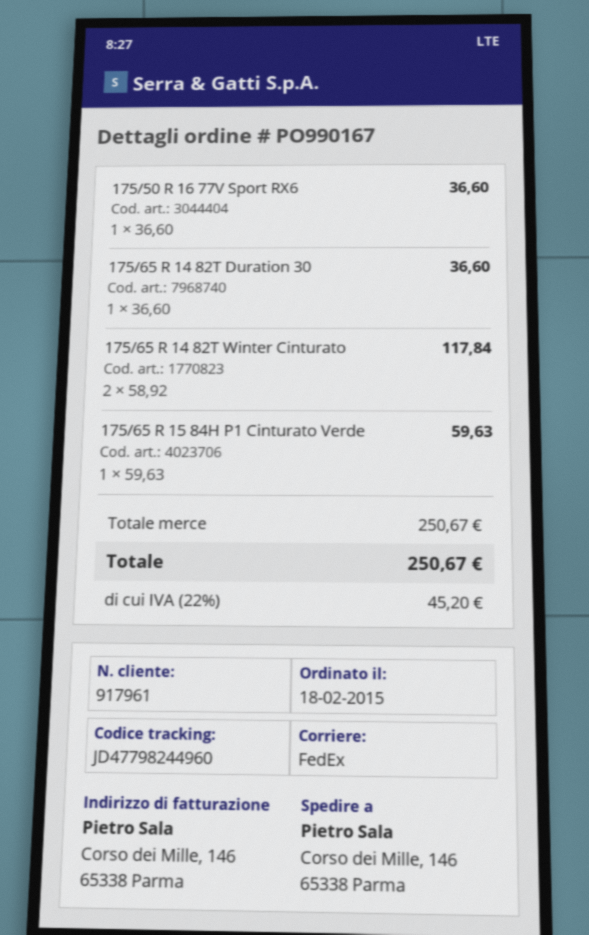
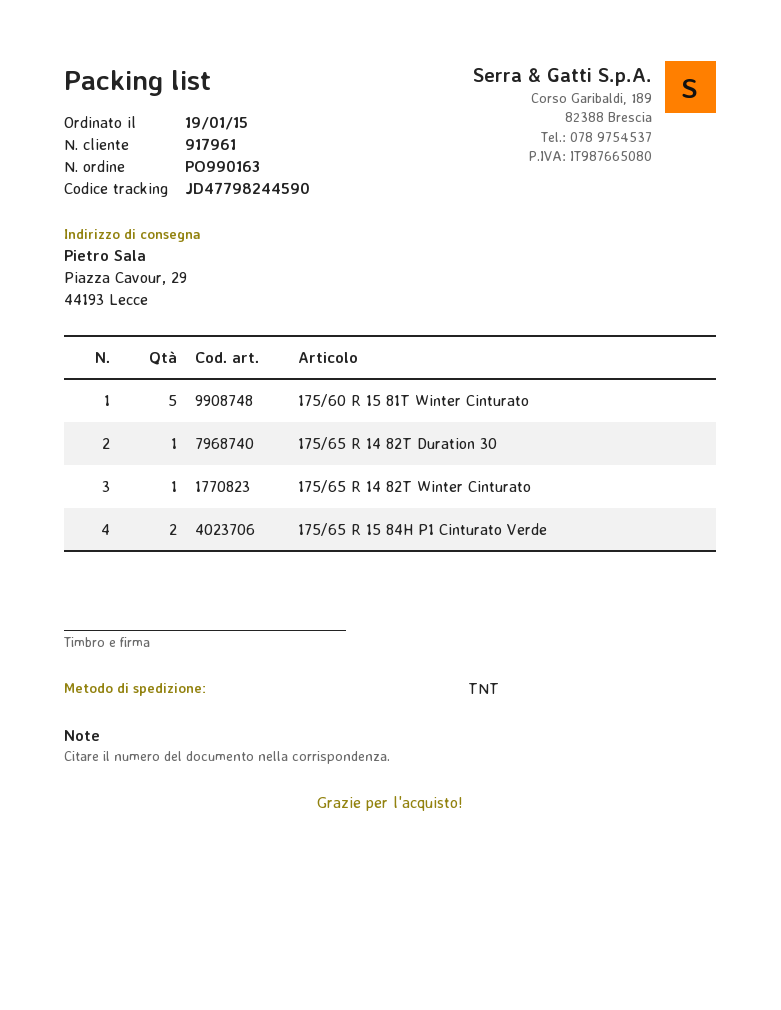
order number: PO990167 -> PO990163
order date: 2015-02-18 -> 2015-01-19
shipping method: FedEx -> TNT
tracking number: JD47798244960 -> JD47798244590
ship to: Corso dei Mille, 146, 65338 Parma -> Piazza Cavour, 29, 44193 Lecce
175/50 R 16 77V Sport RX6: 1 -> none
175/65 R 14 82T Winter Cinturato: 2 -> 1
175/65 R 15 84H P1 Cinturato Verde: 1 -> 2
175/60 R 15 81T Winter Cinturato: none -> 5

